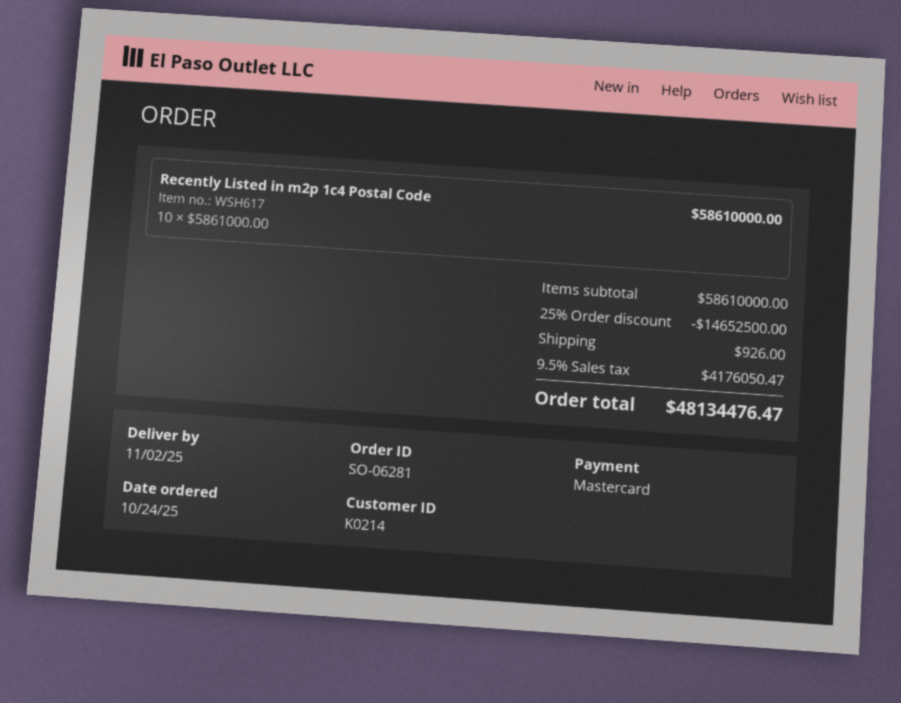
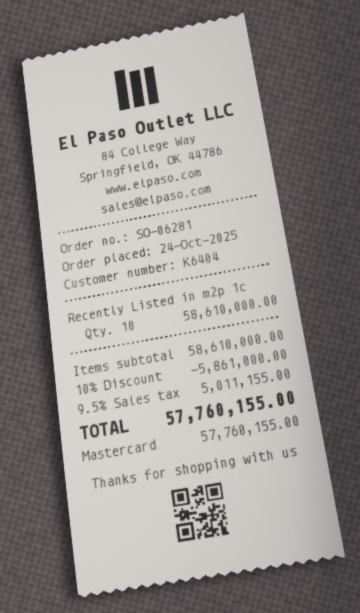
customer number: K0214 -> K6404
discount: 25% = 14652500.00 -> 10% = 5861000.00
shipping: 926.00 -> none
tax: 9.5% = 4176050.47 -> 9.5% = 5011155.00
total: 48134476.47 -> 57760155.00

